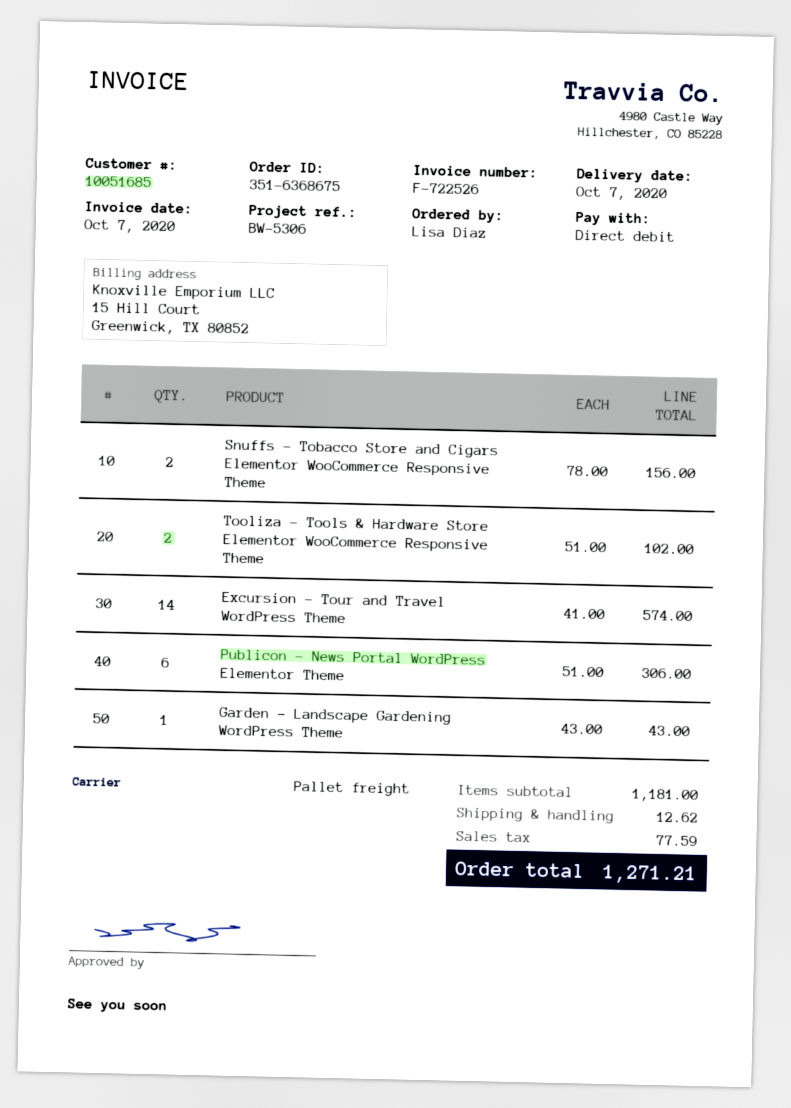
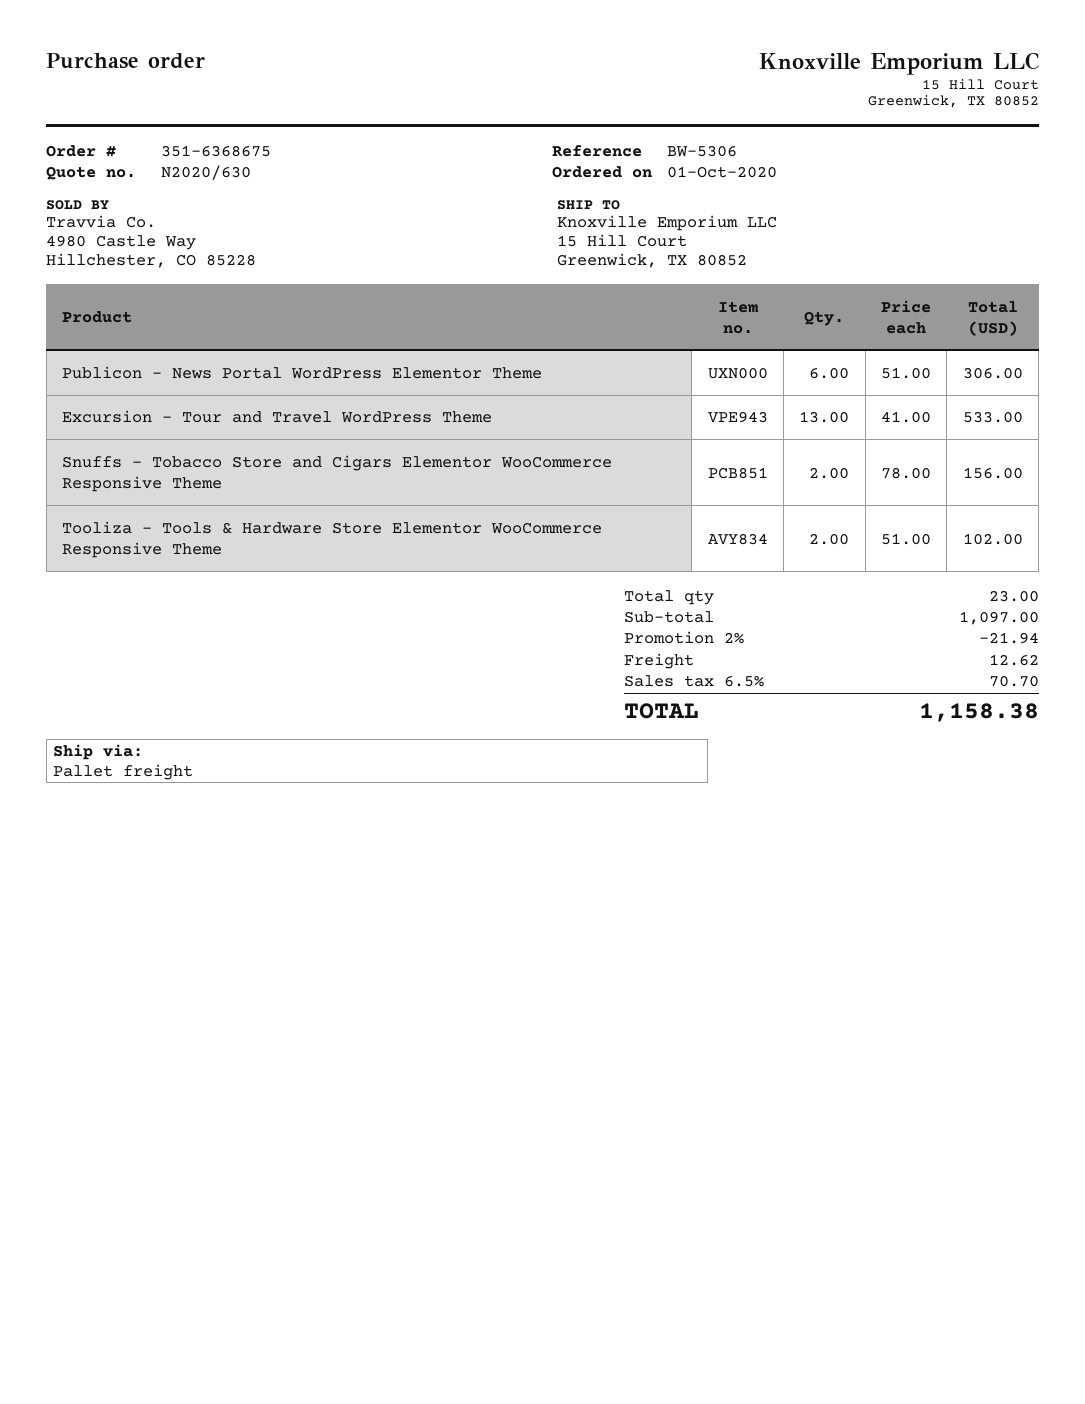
Excursion - Tour and Travel WordPress Theme: 14 x 41.00 = 574.00 -> 13 x 41.00 = 533.00
Garden - Landscape Gardening WordPress Theme: 1 x 43.00 = 43.00 -> none
subtotal: 1181.00 -> 1097.00
discount: none -> 2% = 21.94
tax: 77.59 -> 70.70
total: 1271.21 -> 1158.38

